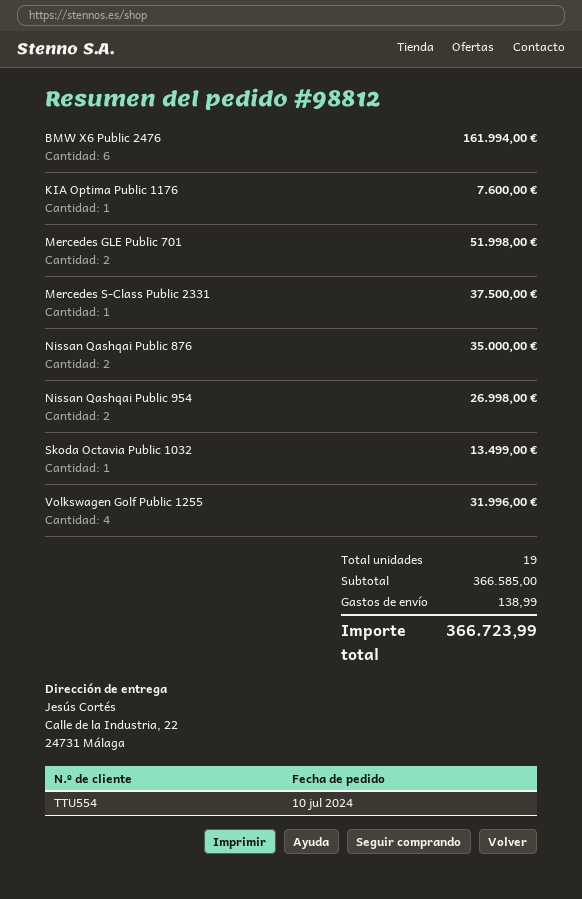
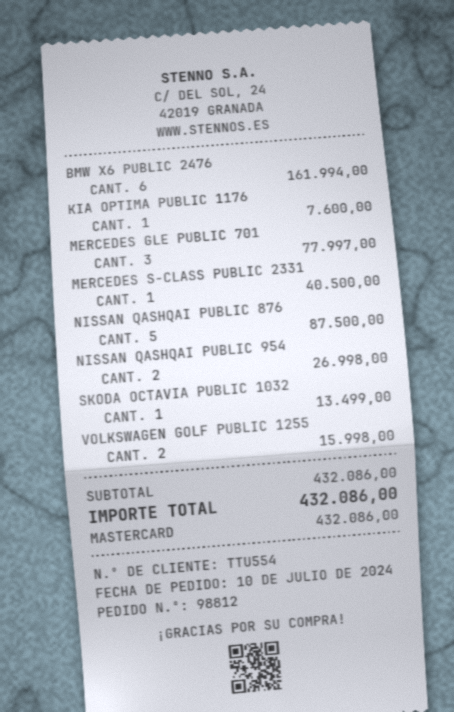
Mercedes GLE Public 701: 2 for 51998.00 -> 3 for 77997.00
Mercedes S-Class Public 2331: 1 for 37500.00 -> 1 for 40500.00
Nissan Qashqai Public 876: 2 for 35000.00 -> 5 for 87500.00
Volkswagen Golf Public 1255: 4 for 31996.00 -> 2 for 15998.00
subtotal: 366585.00 -> 432086.00
shipping: 138.99 -> none
total: 366723.99 -> 432086.00

